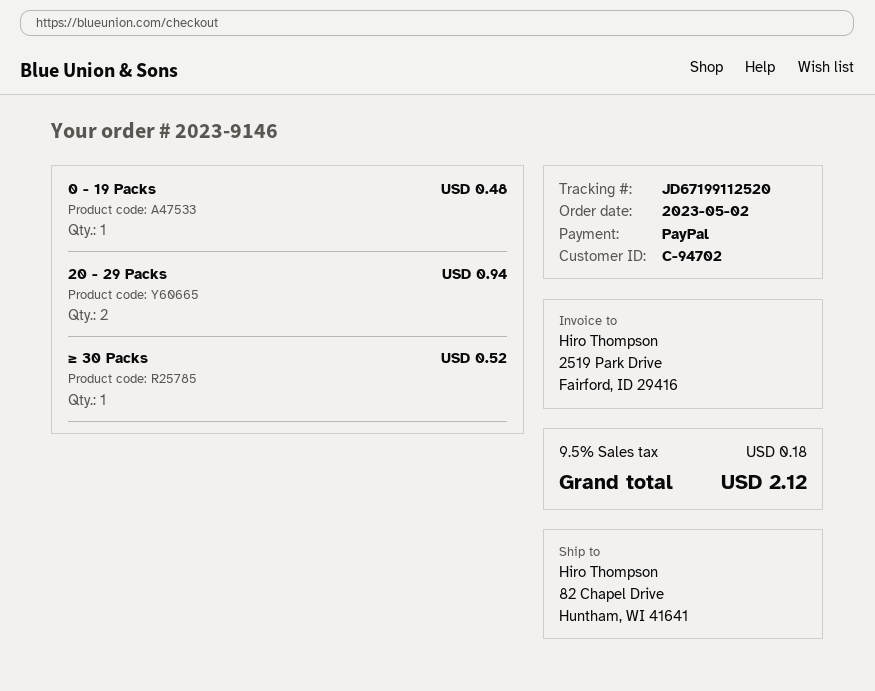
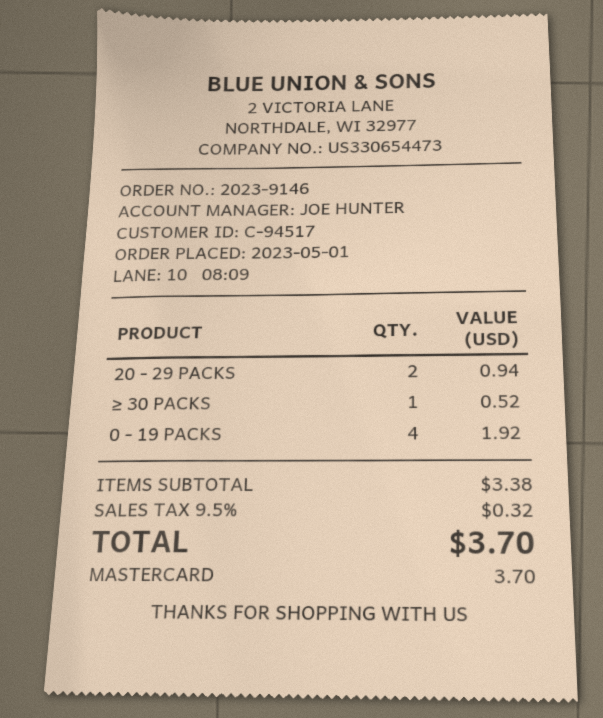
order date: 2023-05-02 -> 2023-05-01
customer number: C-94702 -> C-94517
payment method: PayPal -> Mastercard
0 - 19 Packs: 1 for 0.48 -> 4 for 1.92
tax: 9.5% = 0.18 -> 9.5% = 0.32
total: 2.12 -> 3.70

